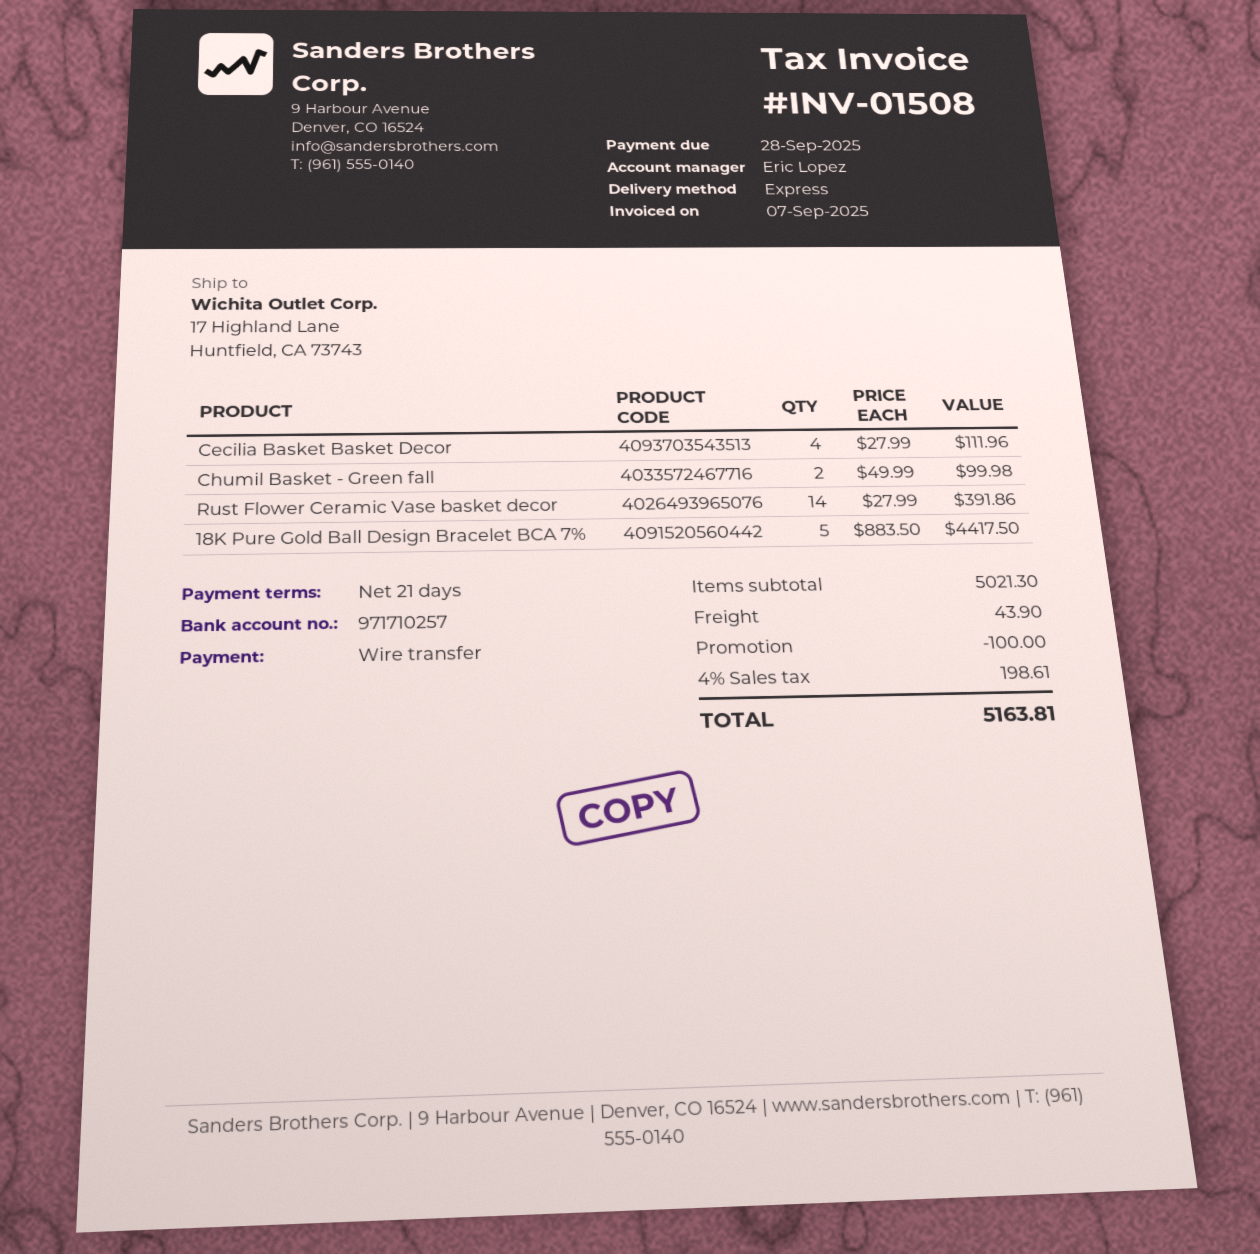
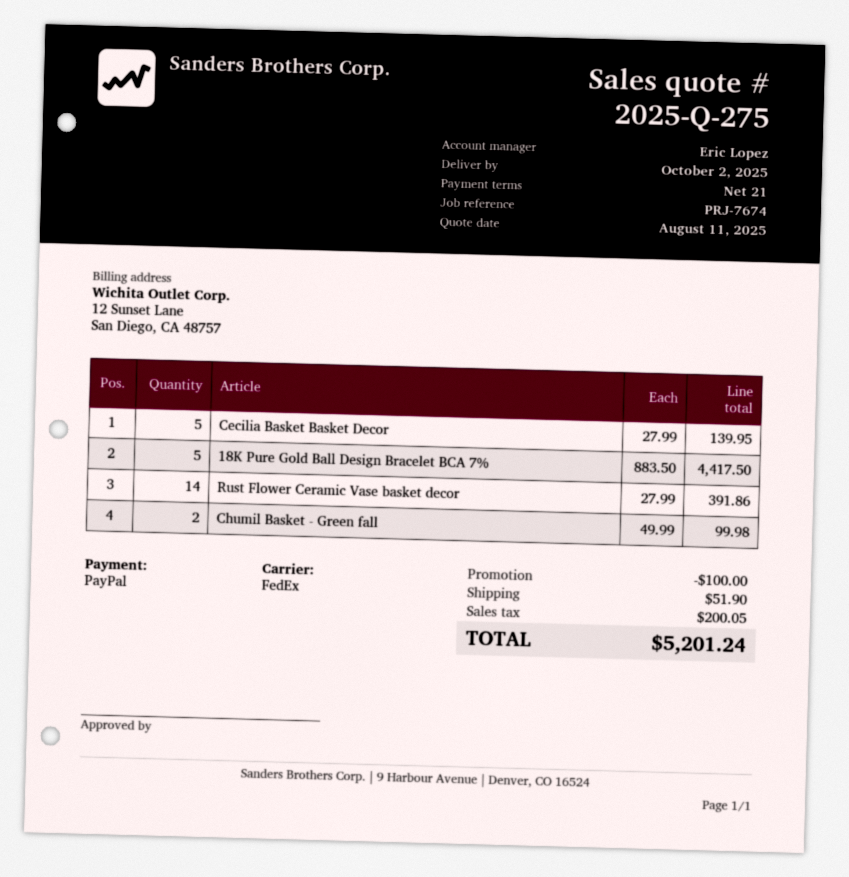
payment method: bank transfer -> PayPal
shipping method: express -> FedEx
Cecilia Basket Basket Decor: 4 x 27.99 = 111.96 -> 5 x 27.99 = 139.95
shipping: 43.90 -> 51.90
tax: 198.61 -> 200.05
total: 5163.81 -> 5201.24

